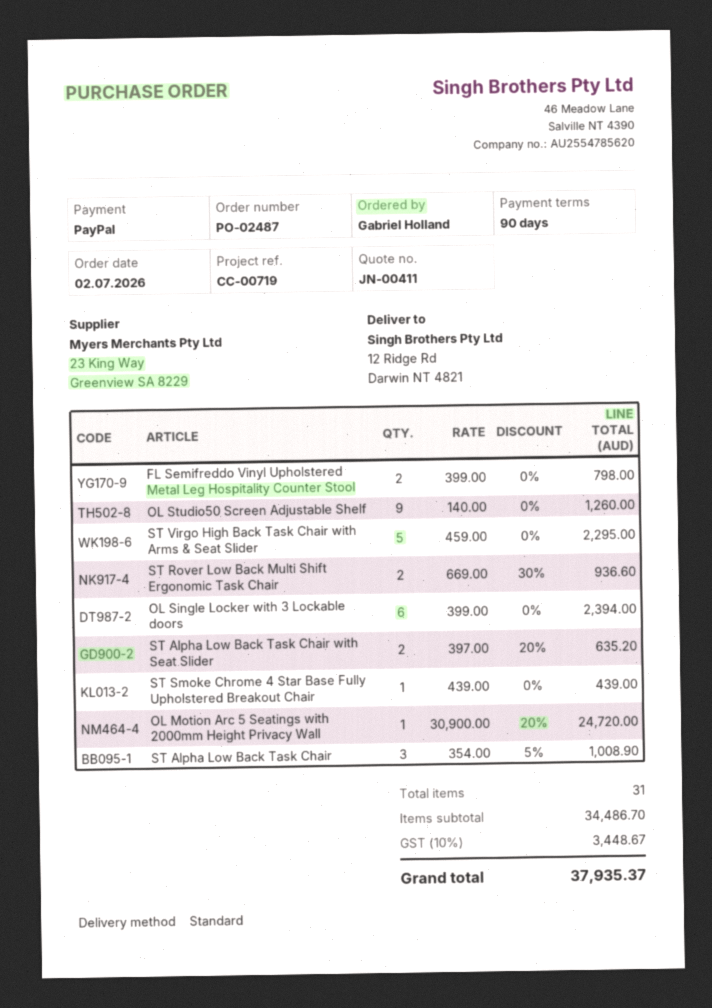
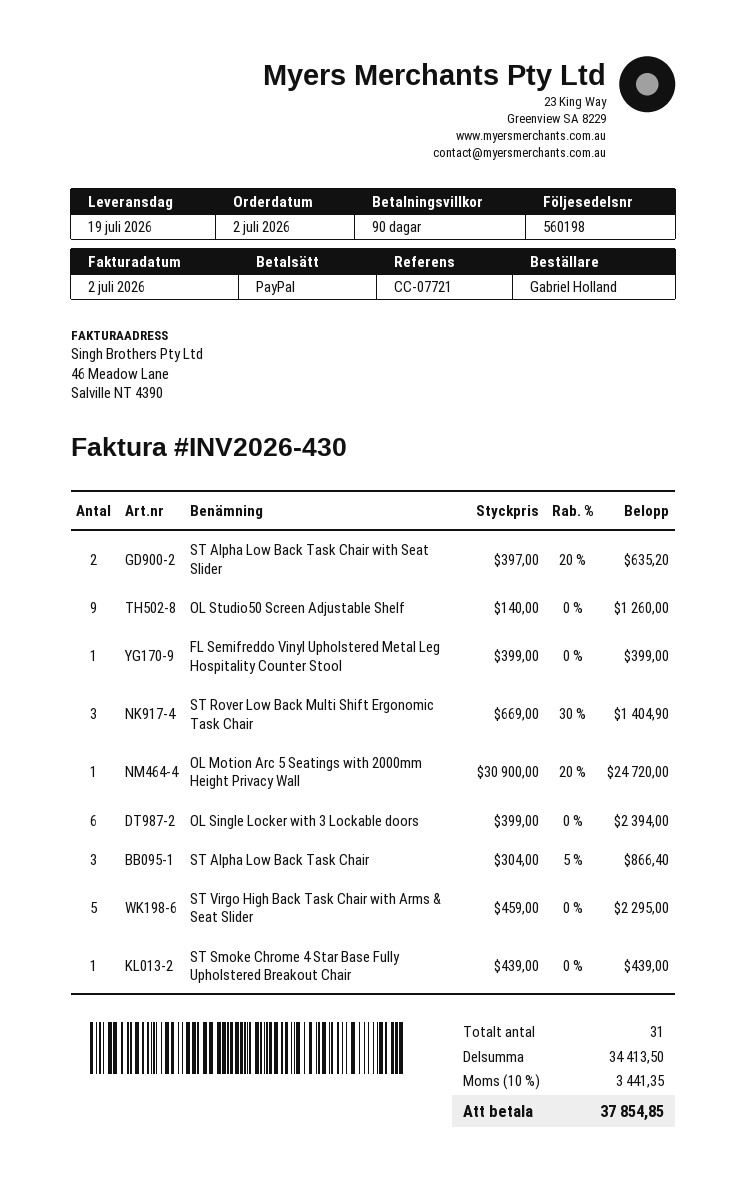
reference: CC-00719 -> CC-07721
FL Semifreddo Vinyl Upholstered Metal Leg Hospitality Counter Stool: 2 x 399.00 = 798.00 -> 1 x 399.00 = 399.00
ST Rover Low Back Multi Shift Ergonomic Task Chair: 2 x 669.00 - 30% = 936.60 -> 3 x 669.00 - 30% = 1404.90
ST Alpha Low Back Task Chair: 3 x 354.00 - 5% = 1008.90 -> 3 x 304.00 - 5% = 866.40
subtotal: 34486.70 -> 34413.50
tax: 10% = 3448.67 -> 10% = 3441.35
total: 37935.37 -> 37854.85

